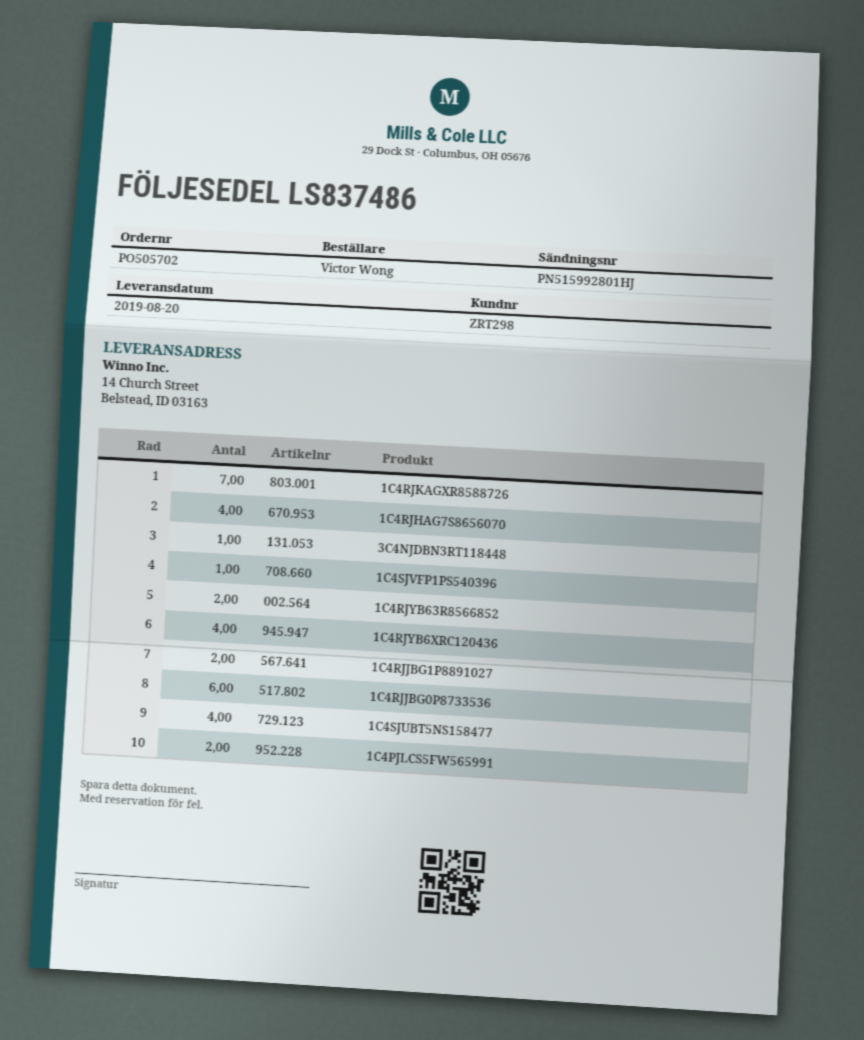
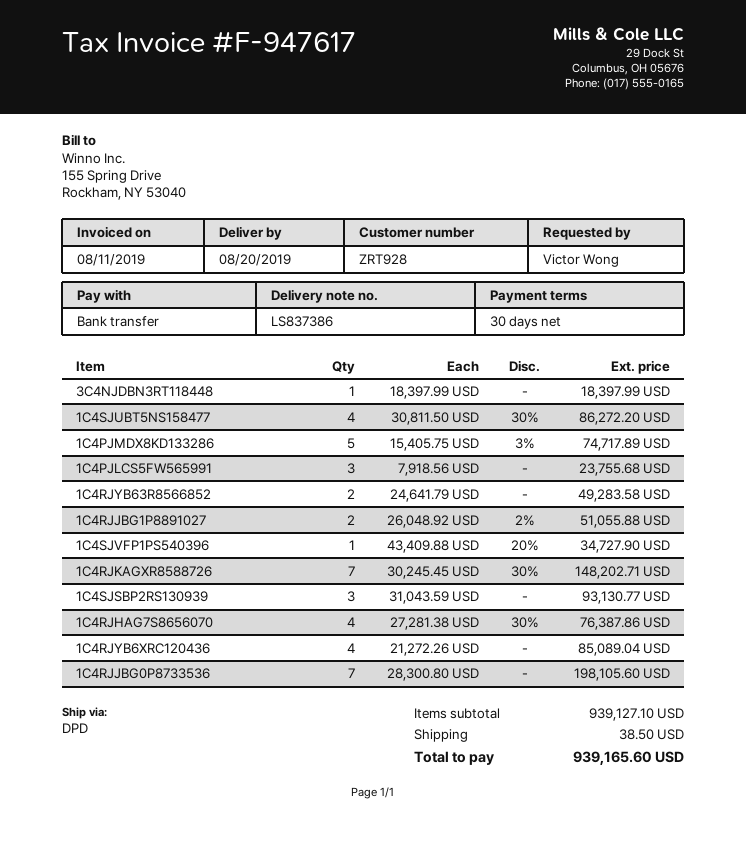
delivery note number: LS837486 -> LS837386
customer number: ZRT298 -> ZRT928
1C4RJJBG0P8733536: 6 -> 7
1C4PJLCS5FW565991: 2 -> 3
1C4PJMDX8KD133286: none -> 5
1C4SJSBP2RS130939: none -> 3

